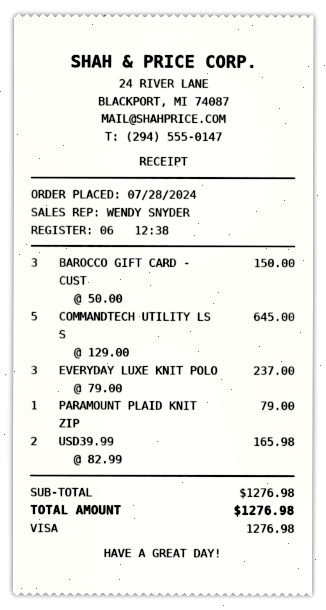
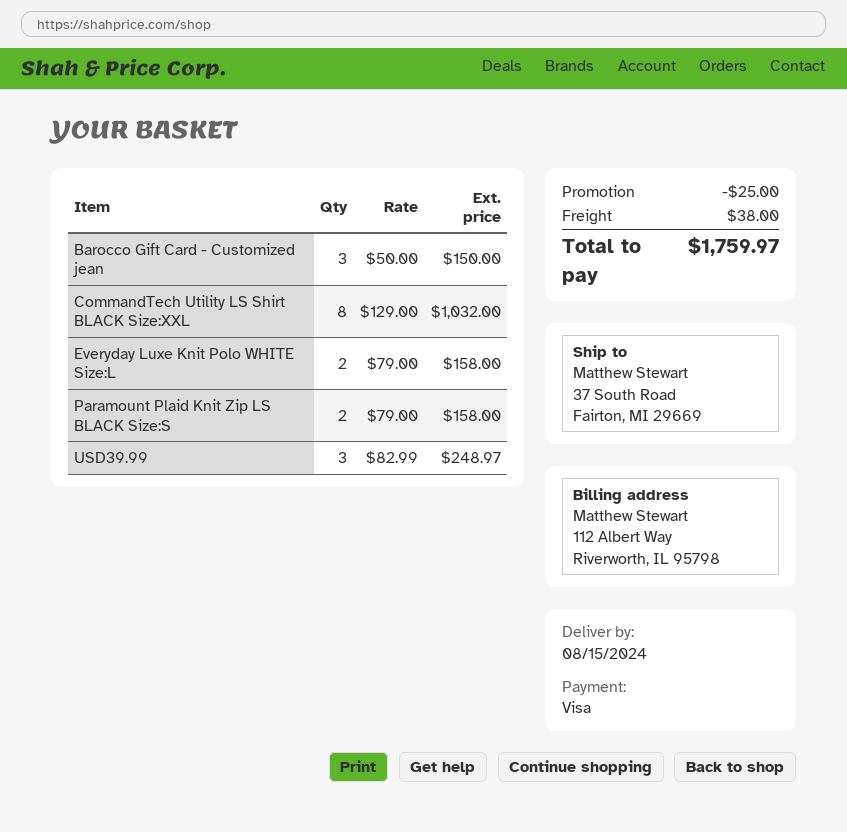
COMMANDTECH UTILITY LS S: 5 x 129.00 = 645.00 -> 8 x 129.00 = 1032.00
EVERYDAY LUXE KNIT POLO: 3 x 79.00 = 237.00 -> 2 x 79.00 = 158.00
PARAMOUNT PLAID KNIT ZIP: 1 x 79.00 = 79.00 -> 2 x 79.00 = 158.00
USD39.99: 2 x 82.99 = 165.98 -> 3 x 82.99 = 248.97
discount: none -> 25.00
shipping: none -> 38.00
total: 1276.98 -> 1759.97

